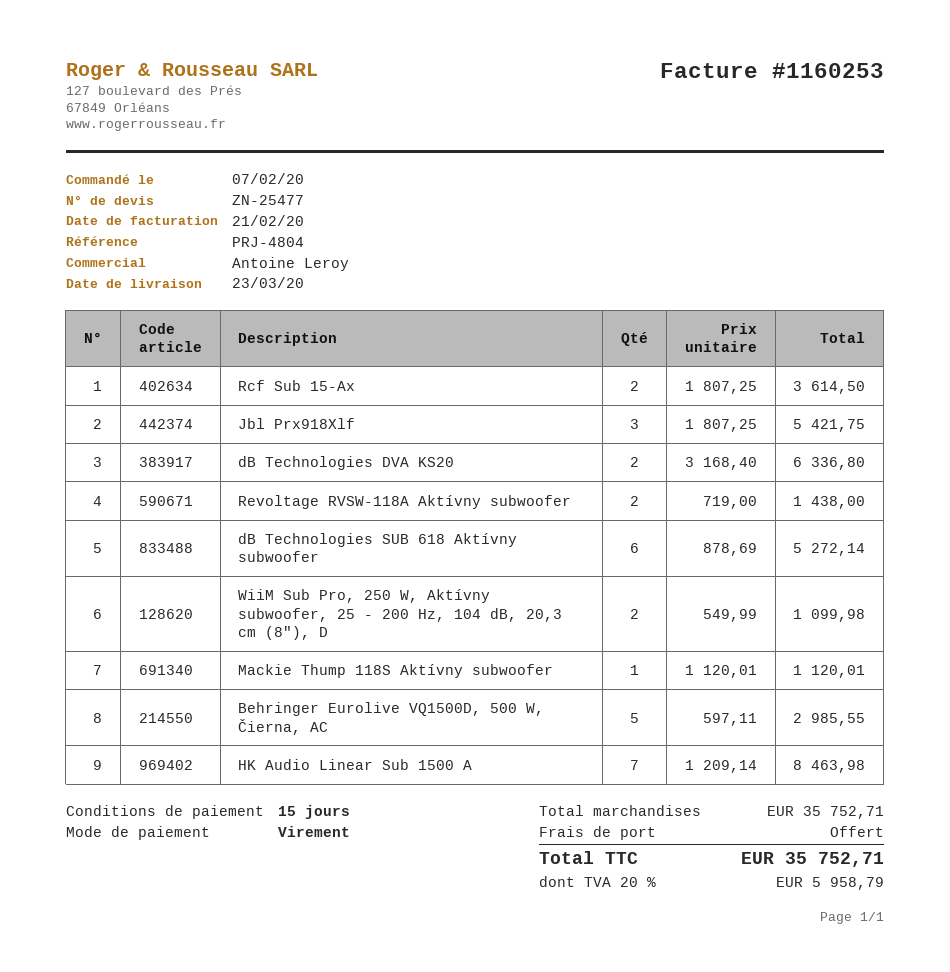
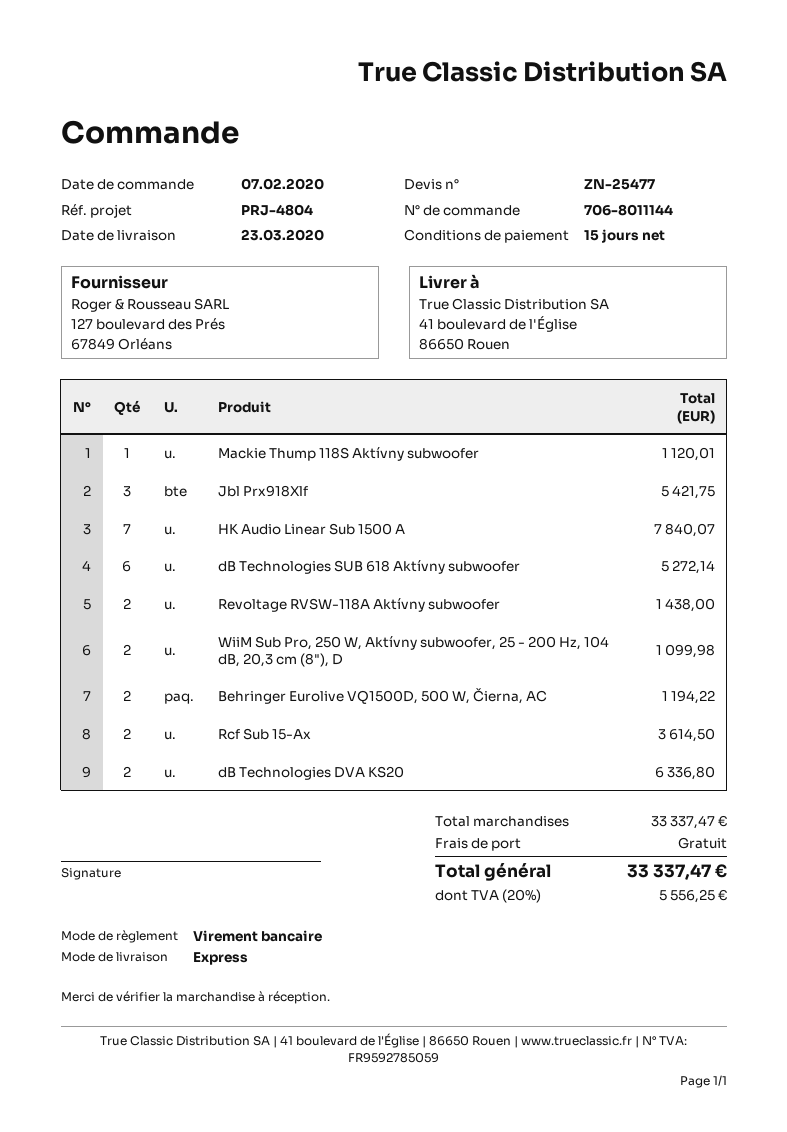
Behringer Eurolive VQ1500D, 500 W, Čierna, AC: 5 for 2985.55 -> 2 for 1194.22
HK Audio Linear Sub 1500 A: 7 for 8463.98 -> 7 for 7840.07
subtotal: 35752.71 -> 33337.47
tax: 20% = 5958.79 -> 20% = 5556.25
total: 35752.71 -> 33337.47

